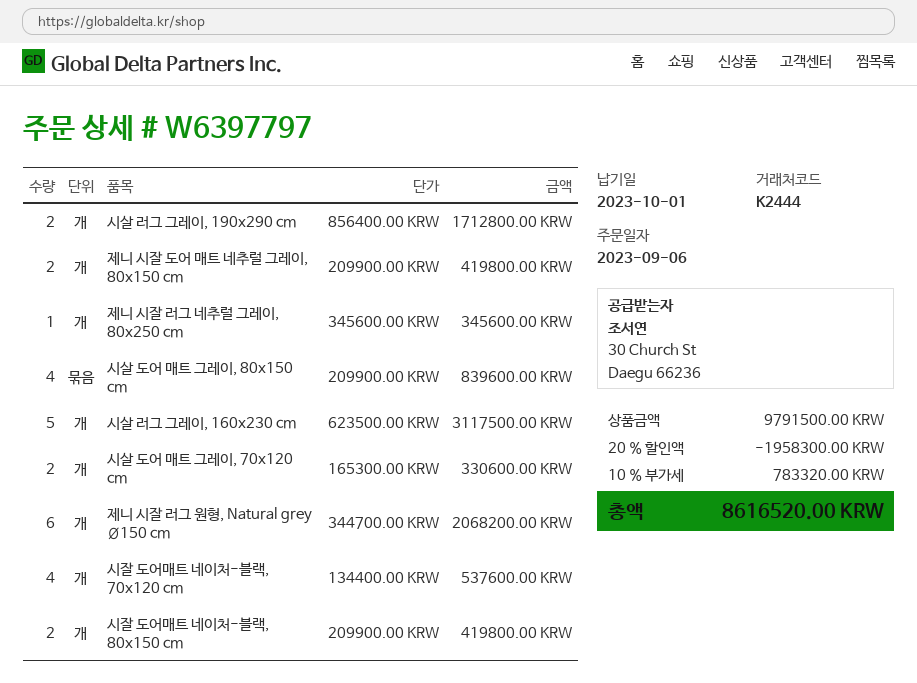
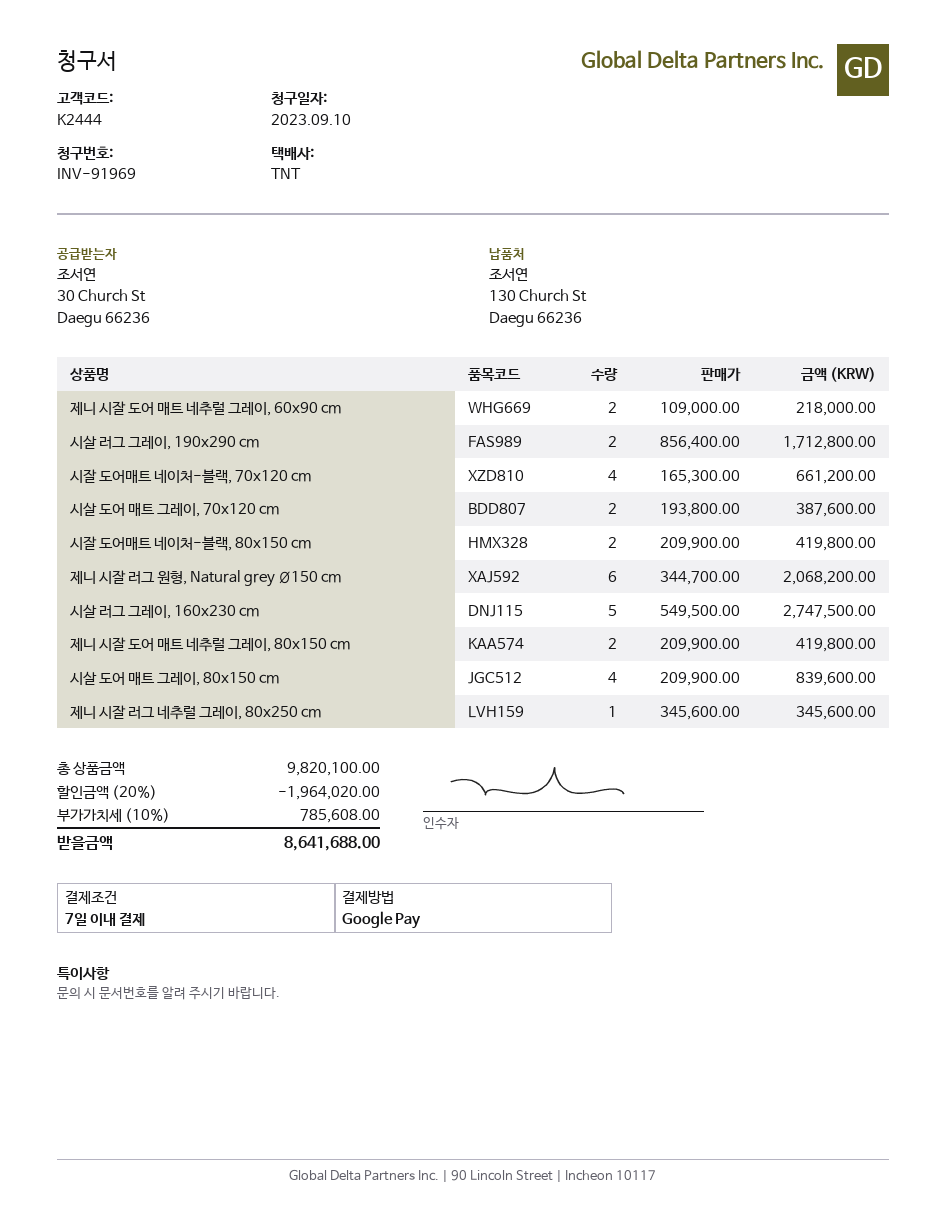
시살 러그 그레이, 160x230 cm: 5 x 623500.00 = 3117500.00 -> 5 x 549500.00 = 2747500.00
시살 도어 매트 그레이, 70x120 cm: 2 x 165300.00 = 330600.00 -> 2 x 193800.00 = 387600.00
시잘 도어매트 네이처-블랙, 70x120 cm: 4 x 134400.00 = 537600.00 -> 4 x 165300.00 = 661200.00
제니 시잘 도어 매트 네추럴 그레이, 60x90 cm: none -> 2 x 109000.00 = 218000.00
subtotal: 9791500.00 -> 9820100.00
discount: 20% = 1958300.00 -> 20% = 1964020.00
tax: 10% = 783320.00 -> 10% = 785608.00
total: 8616520.00 -> 8641688.00

